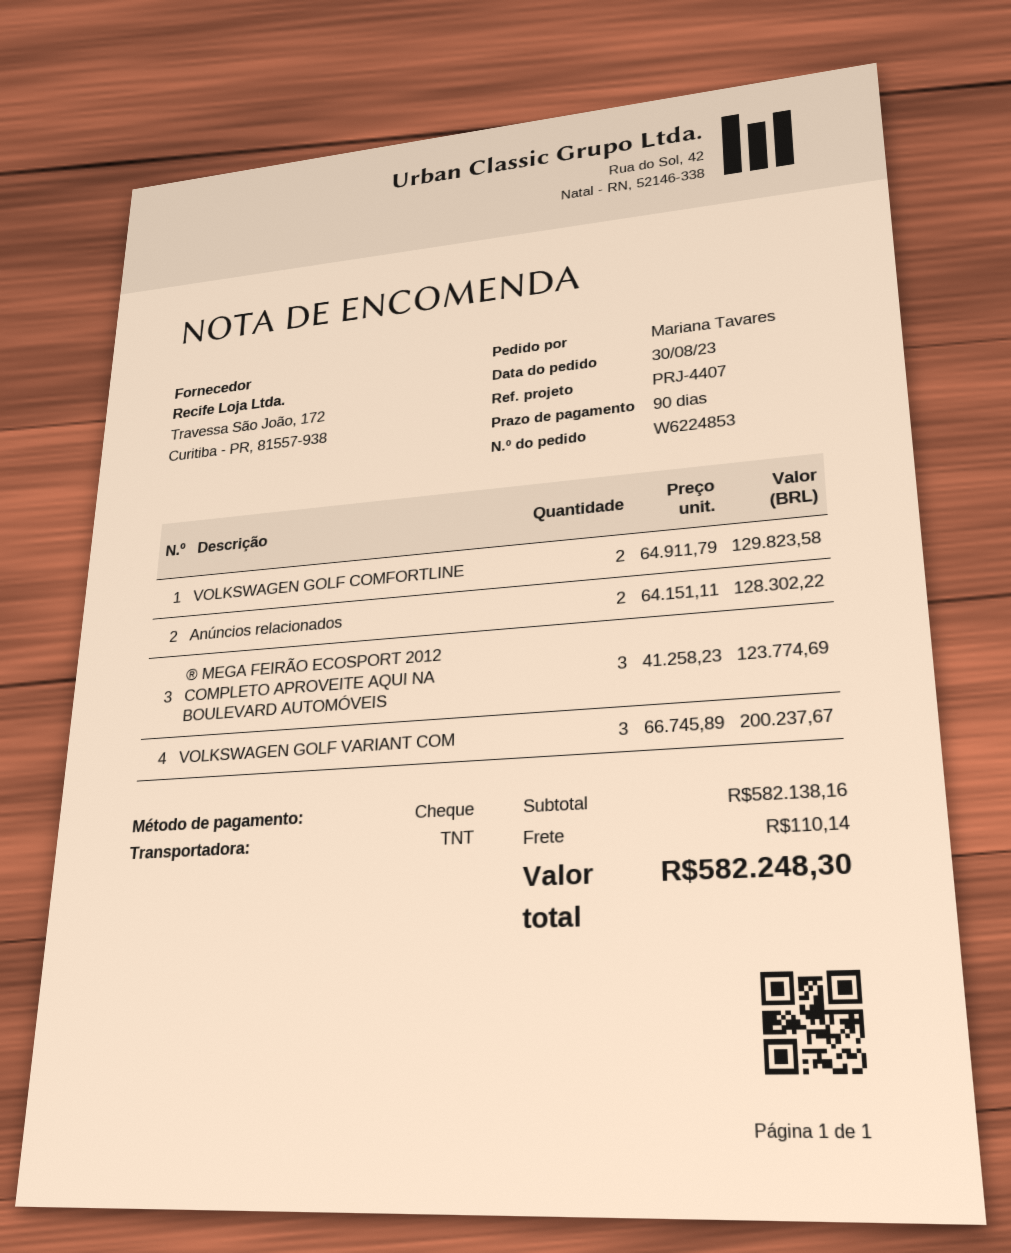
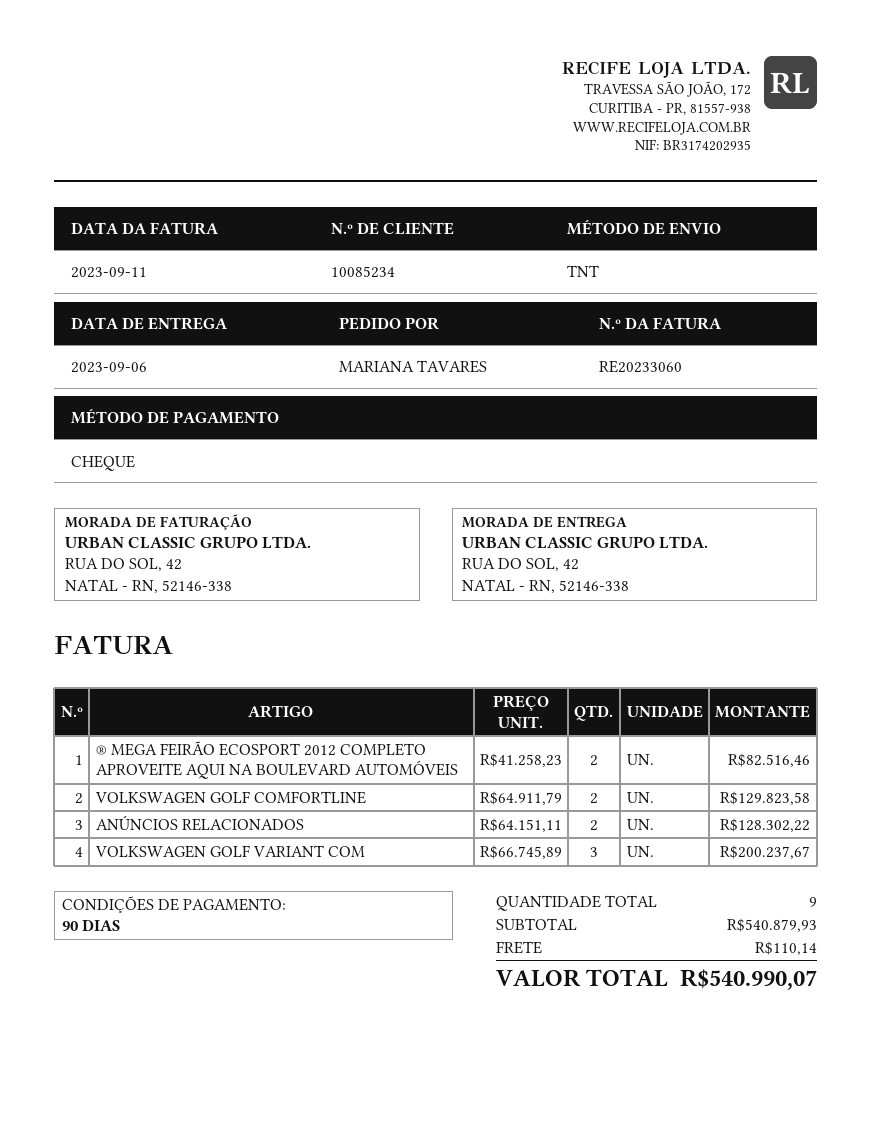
® MEGA FEIRÃO ECOSPORT 2012 COMPLETO APROVEITE AQUI NA BOULEVARD AUTOMÓVEIS: 3 x 41258.23 = 123774.69 -> 2 x 41258.23 = 82516.46
subtotal: 582138.16 -> 540879.93
total: 582248.30 -> 540990.07

